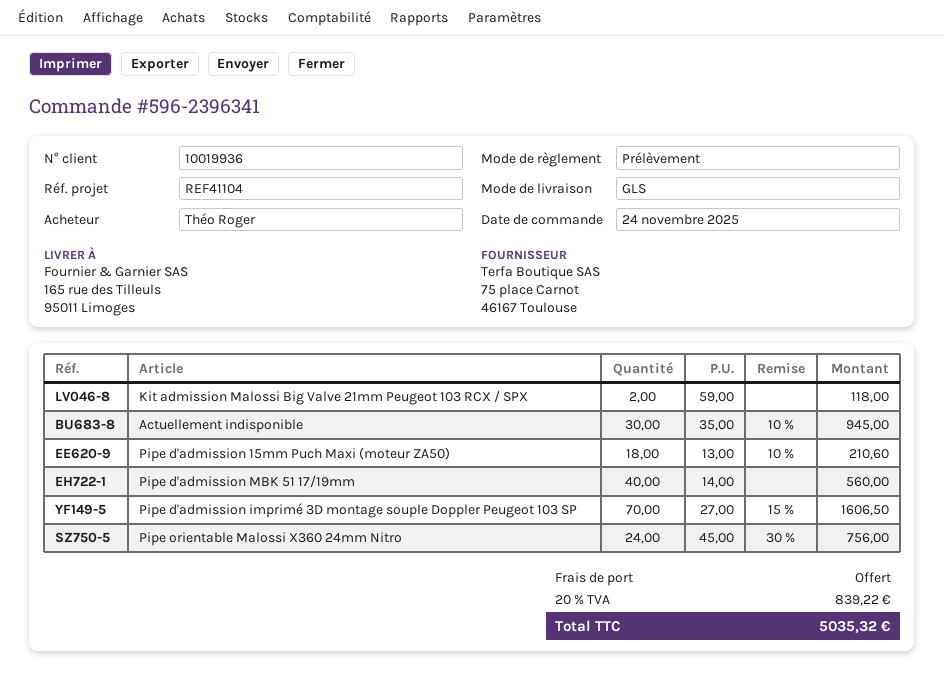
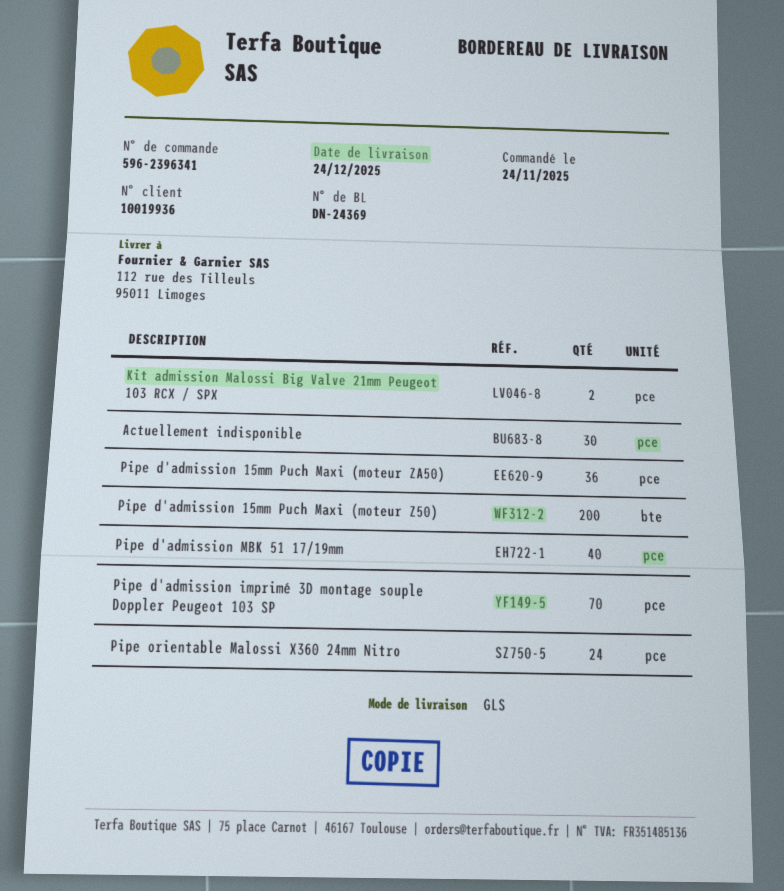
ship to: 165 rue des Tilleuls, 95011 Limoges -> 112 rue des Tilleuls, 95011 Limoges
Pipe d'admission 15mm Puch Maxi (moteur ZA50): 18 -> 36
Pipe d'admission 15mm Puch Maxi (moteur Z50): none -> 200

